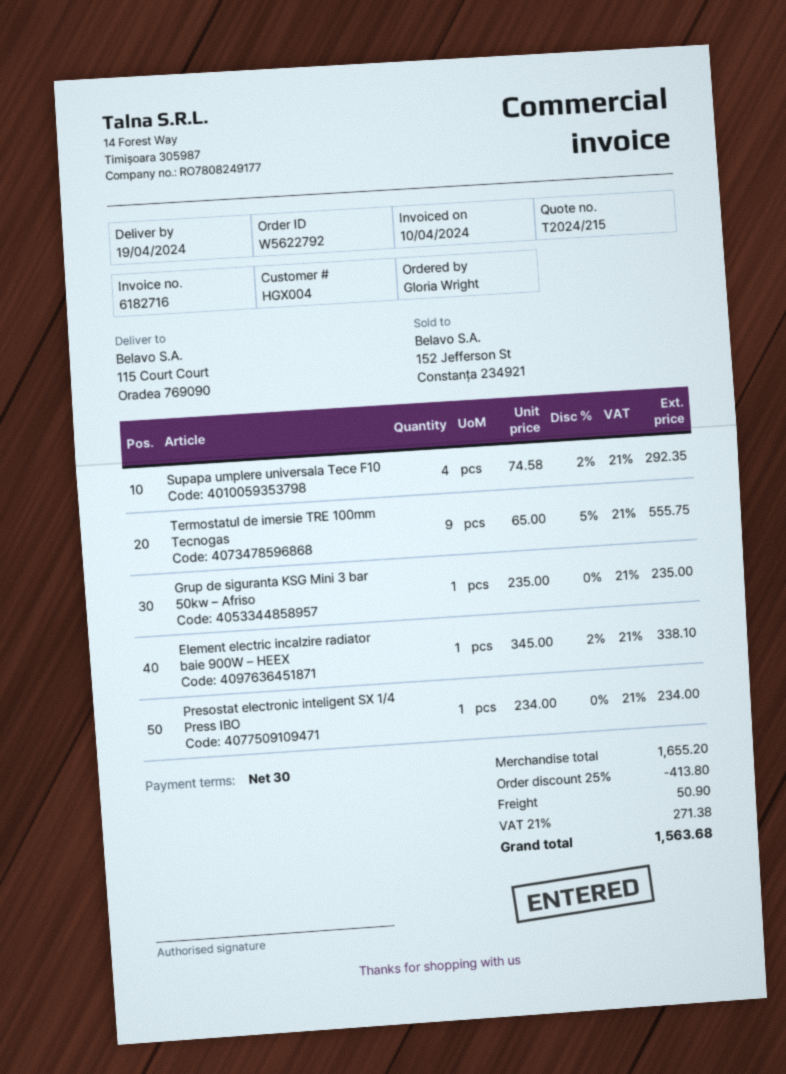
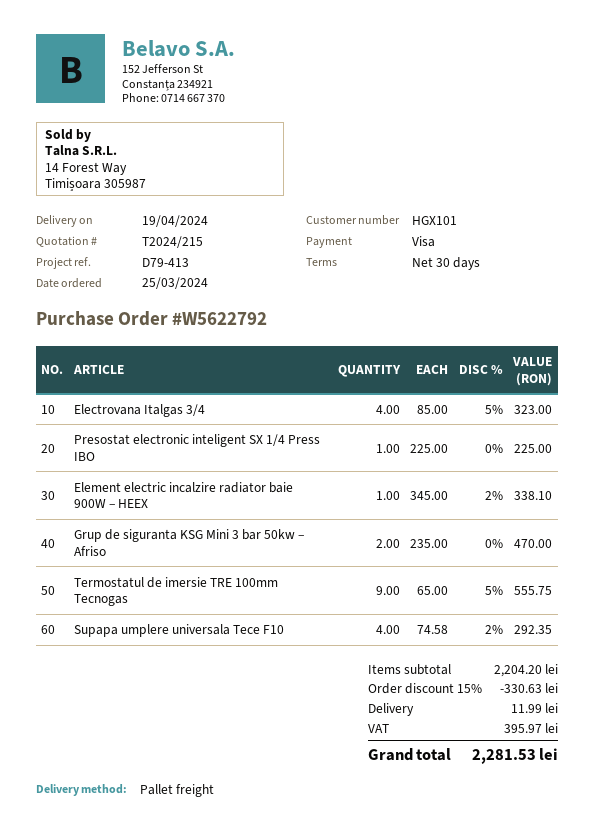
customer number: HGX004 -> HGX101
Grup de siguranta KSG Mini 3 bar 50kw – Afriso: 1 x 235.00 = 235.00 -> 2 x 235.00 = 470.00
Presostat electronic inteligent SX 1/4 Press IBO: 1 x 234.00 = 234.00 -> 1 x 225.00 = 225.00
Electrovana Italgas 3/4: none -> 4 x 85.00 - 5% = 323.00
subtotal: 1655.20 -> 2204.20
discount: 25% = 413.80 -> 15% = 330.63
shipping: 50.90 -> 11.99
tax: 271.38 -> 395.97
total: 1563.68 -> 2281.53

